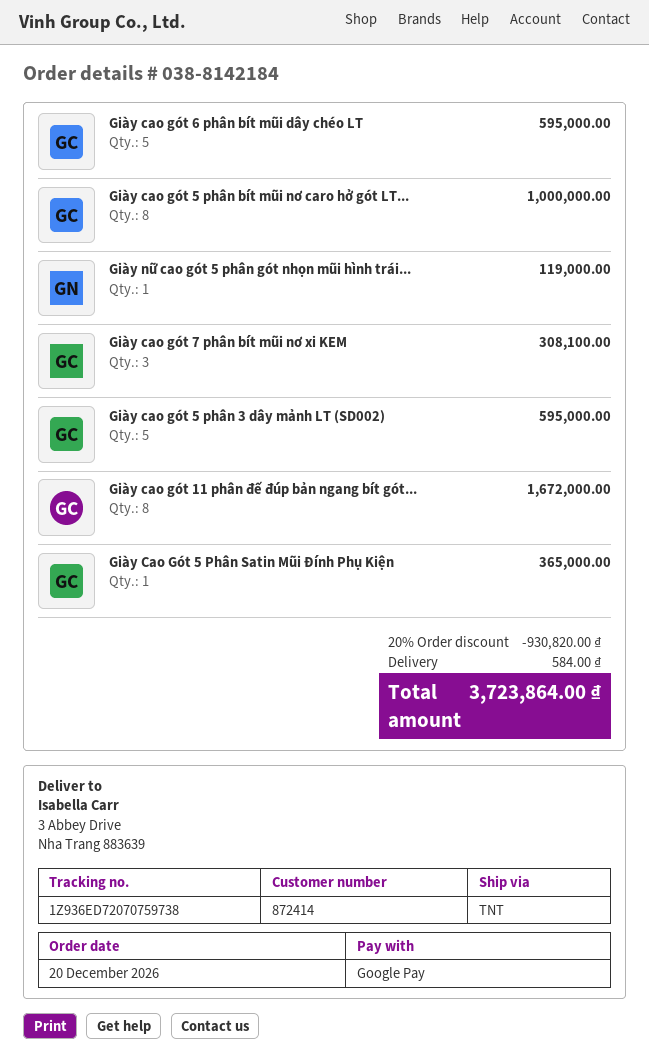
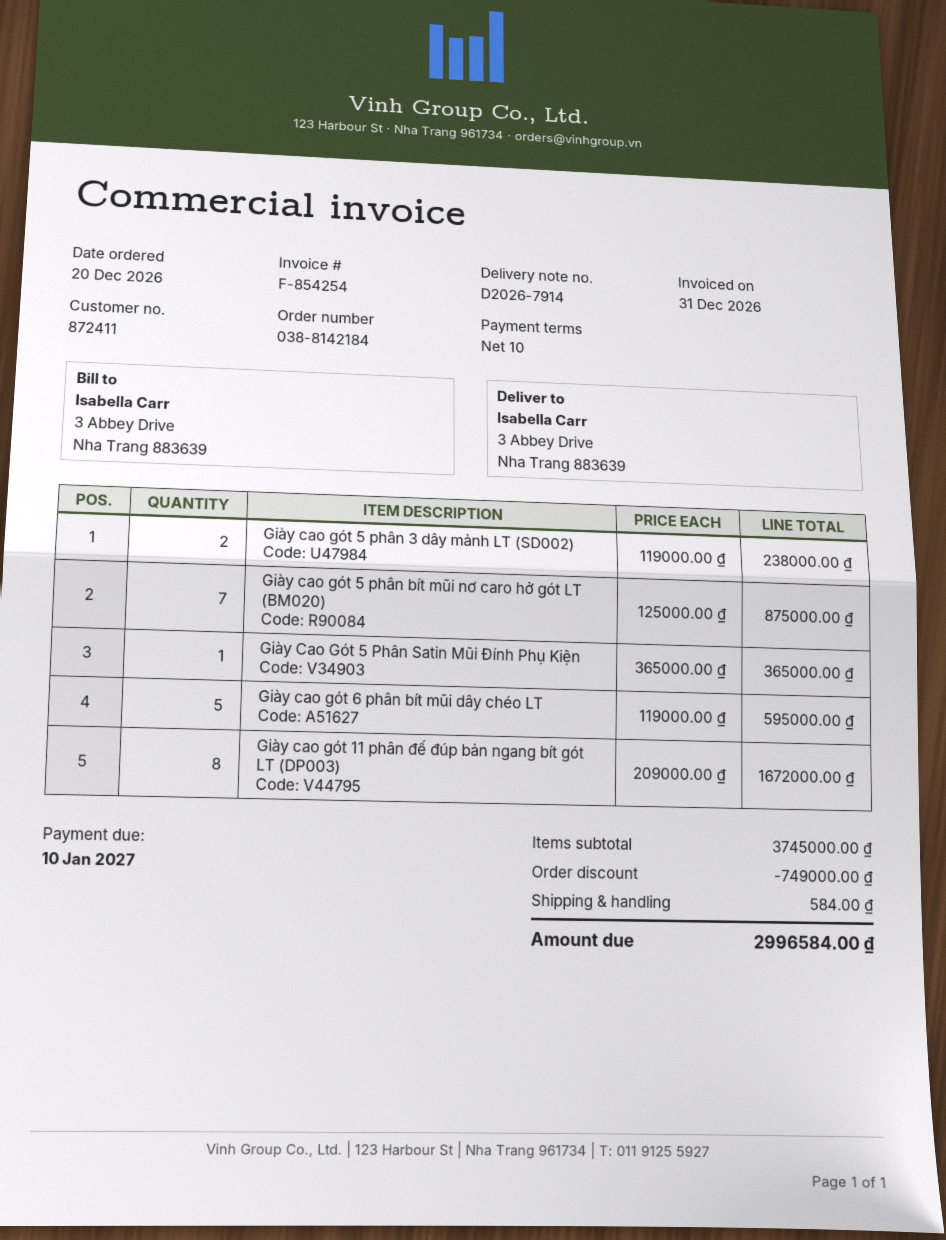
customer number: 872414 -> 872411
Giày cao gót 5 phân bít mũi nơ caro hở gót LT...: 8 for 1000000.00 -> 7 for 875000.00
Giày nữ cao gót 5 phân gót nhọn mũi hình trái...: 1 for 119000.00 -> none
Giày cao gót 7 phân bít mũi nơ xi KEM: 3 for 308100.00 -> none
Giày cao gót 5 phân 3 dây mảnh LT (SD002): 5 for 595000.00 -> 2 for 238000.00
discount: 930820.00 -> 749000.00
total: 3723864.00 -> 2996584.00

